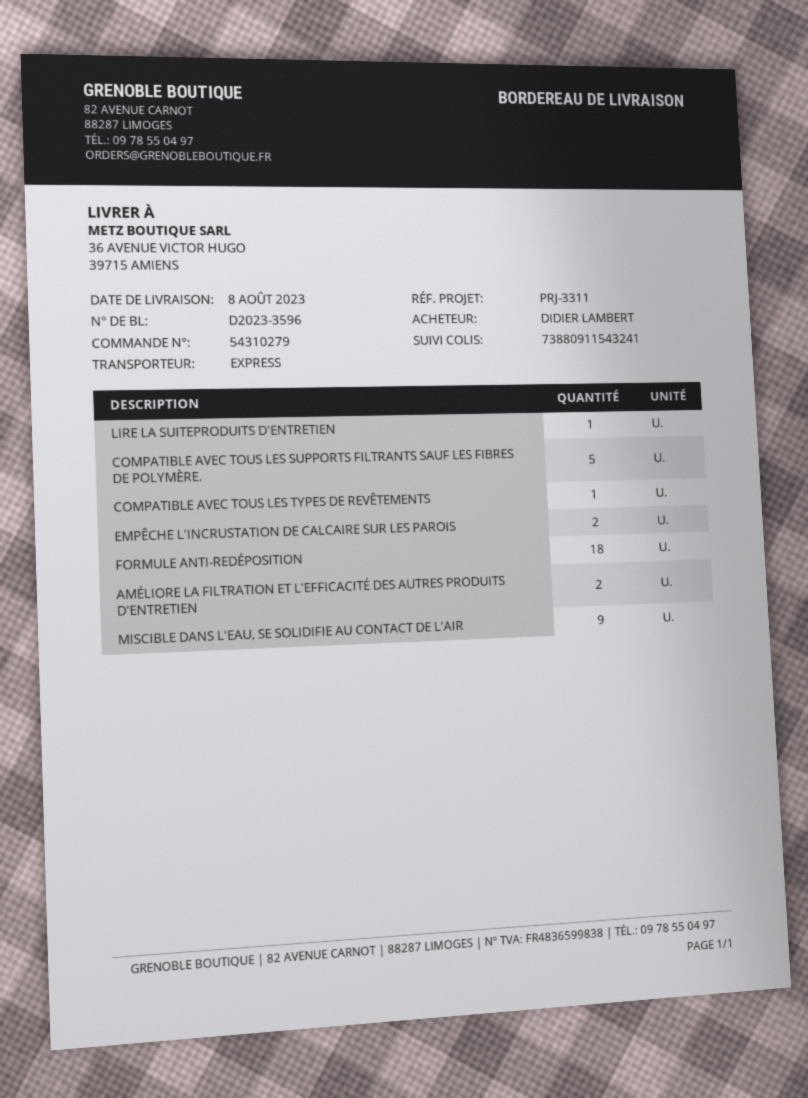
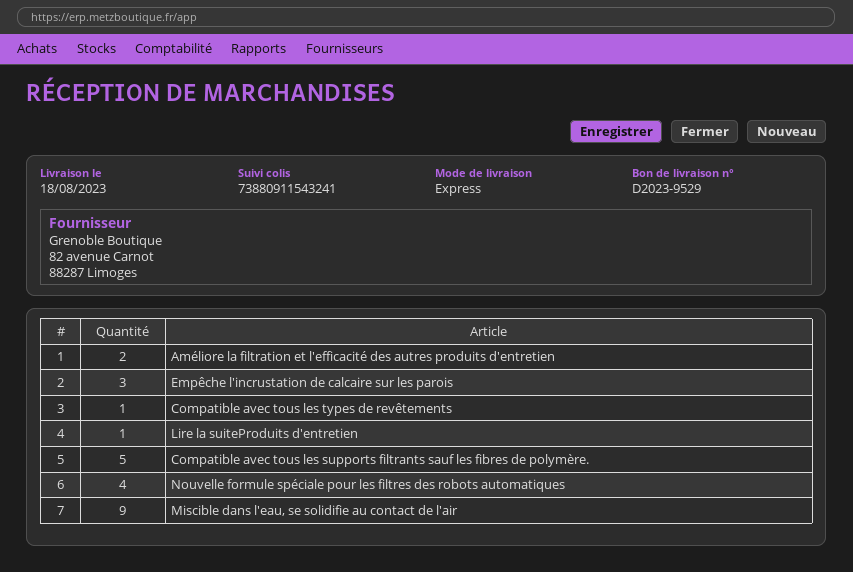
delivery note number: D2023-3596 -> D2023-9529
delivery date: 2023-08-08 -> 2023-08-18
EMPÊCHE L'INCRUSTATION DE CALCAIRE SUR LES PAROIS: 2 -> 3
FORMULE ANTI-REDÉPOSITION: 18 -> none
Nouvelle formule spéciale pour les filtres des robots automatiques: none -> 4

